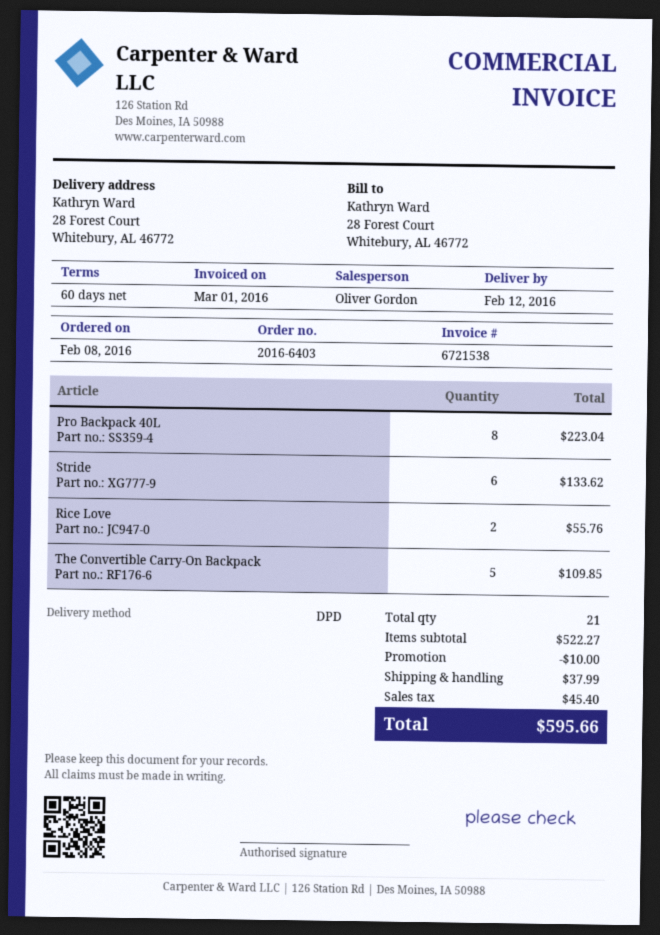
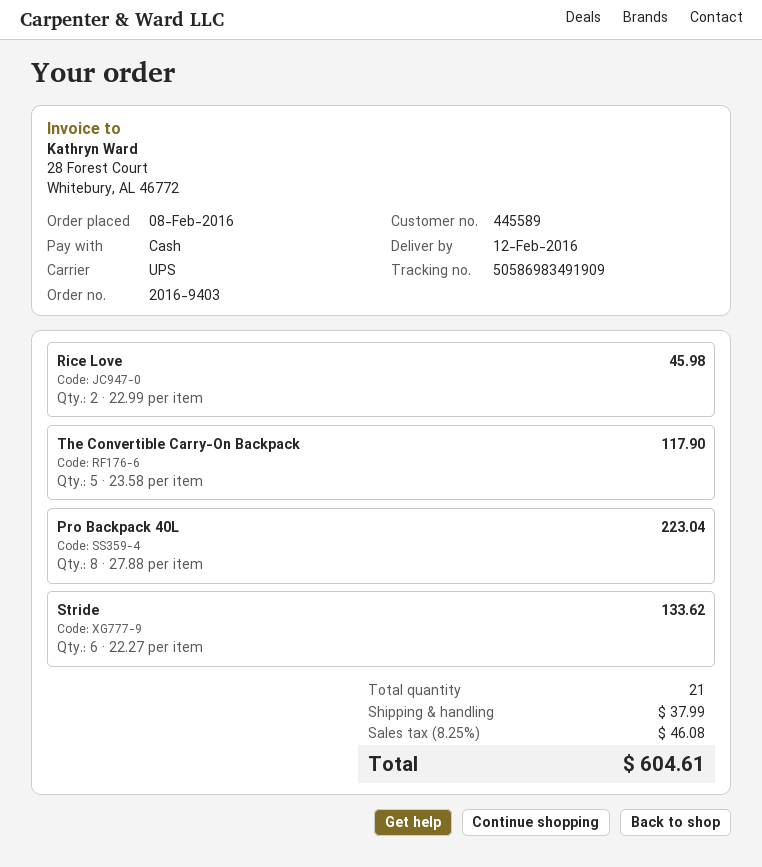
order number: 2016-6403 -> 2016-9403
shipping method: DPD -> UPS
Rice Love: 2 for 55.76 -> 2 for 45.98
The Convertible Carry-On Backpack: 5 for 109.85 -> 5 for 117.90
discount: 10.00 -> none
tax: 45.40 -> 46.08
total: 595.66 -> 604.61

